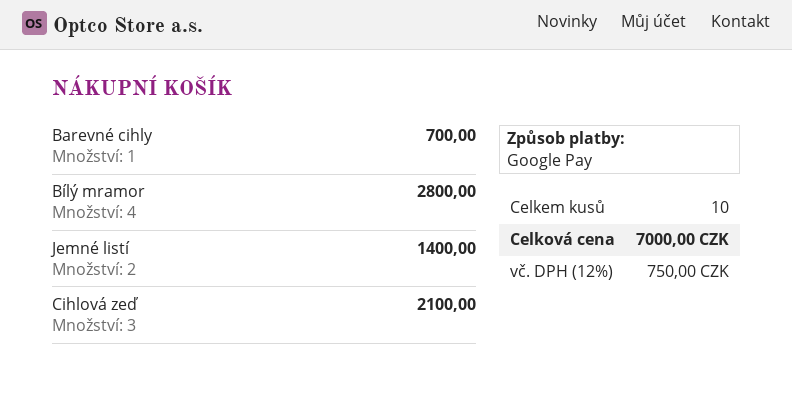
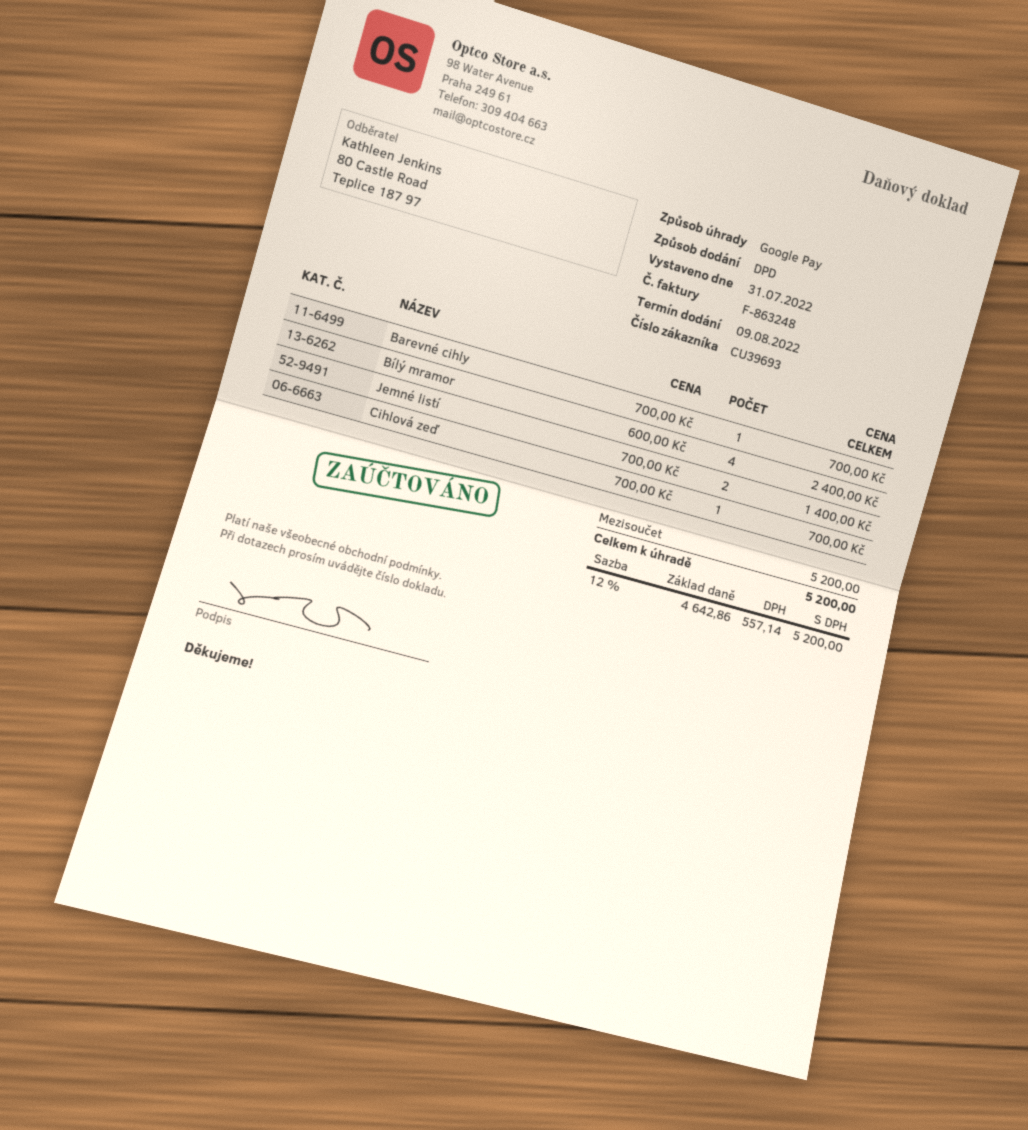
Bílý mramor: 4 for 2800.00 -> 4 for 2400.00
Cihlová zeď: 3 for 2100.00 -> 1 for 700.00
tax: 12% = 750.00 -> 12% = 557.14
total: 7000.00 -> 5200.00

